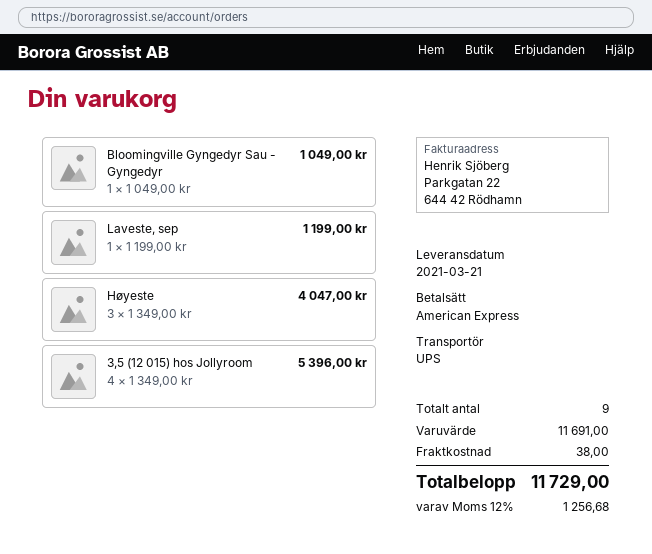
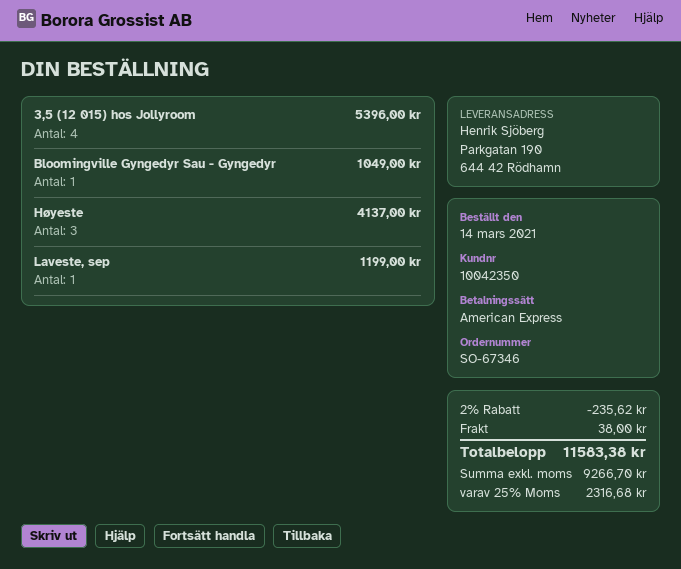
Høyeste: 3 for 4047.00 -> 3 for 4137.00
discount: none -> 2% = 235.62
tax: 12% = 1256.68 -> 25% = 2316.68
total: 11729.00 -> 11583.38

